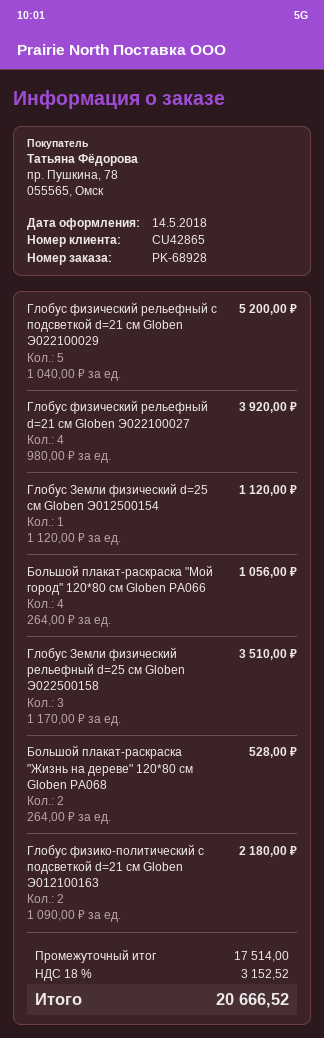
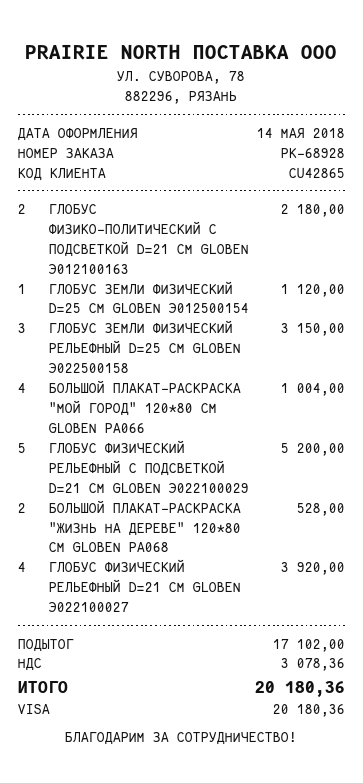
Большой плакат-раскраска "Мой город" 120*80 см Globen PA066: 4 for 1056.00 -> 4 for 1004.00
Глобус Земли физический рельефный d=25 см Globen Э022500158: 3 for 3510.00 -> 3 for 3150.00
subtotal: 17514.00 -> 17102.00
tax: 3152.52 -> 3078.36
total: 20666.52 -> 20180.36

